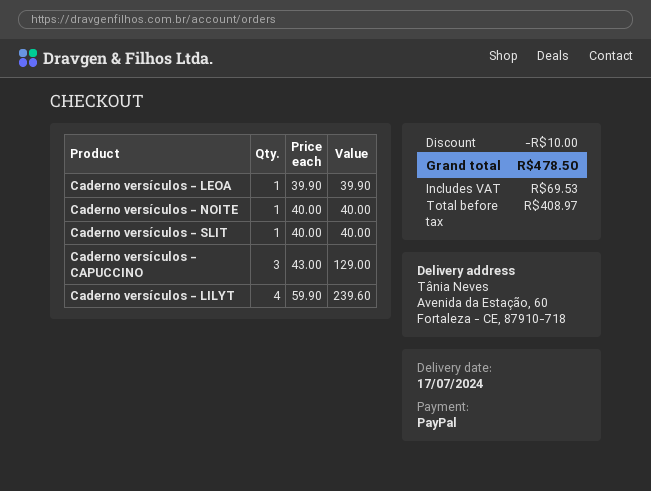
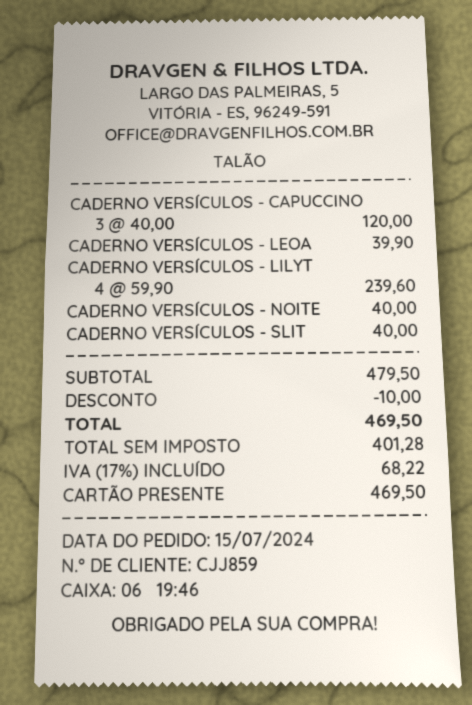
payment method: PayPal -> gift card
Caderno versículos - CAPUCCINO: 3 x 43.00 = 129.00 -> 3 x 40.00 = 120.00
net: 408.97 -> 401.28
tax: 69.53 -> 68.22
total: 478.50 -> 469.50

